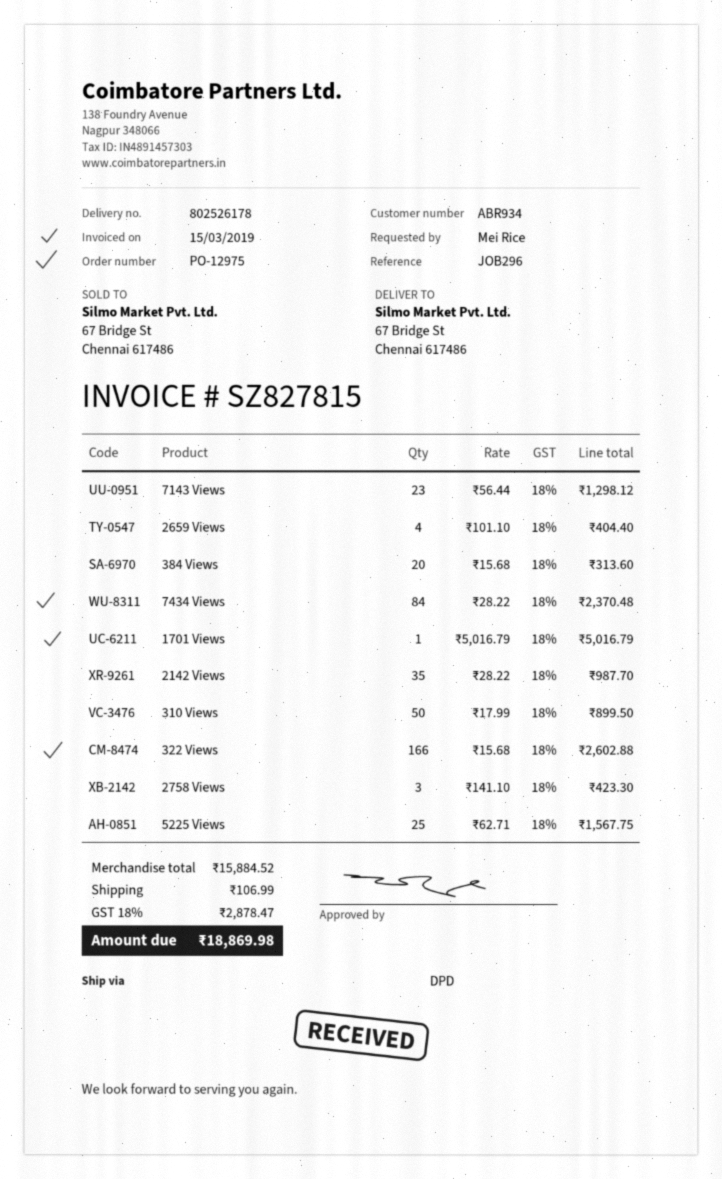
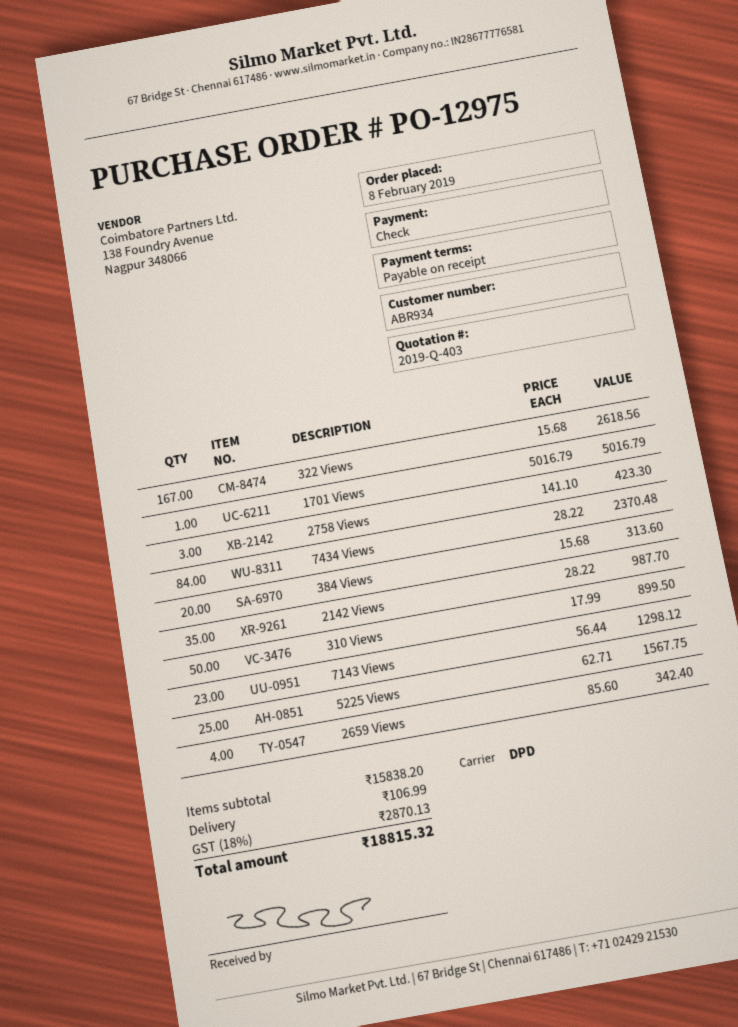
2659 Views: 4 x 101.10 = 404.40 -> 4 x 85.60 = 342.40
322 Views: 166 x 15.68 = 2602.88 -> 167 x 15.68 = 2618.56
subtotal: 15884.52 -> 15838.20
tax: 18% = 2878.47 -> 18% = 2870.13
total: 18869.98 -> 18815.32

